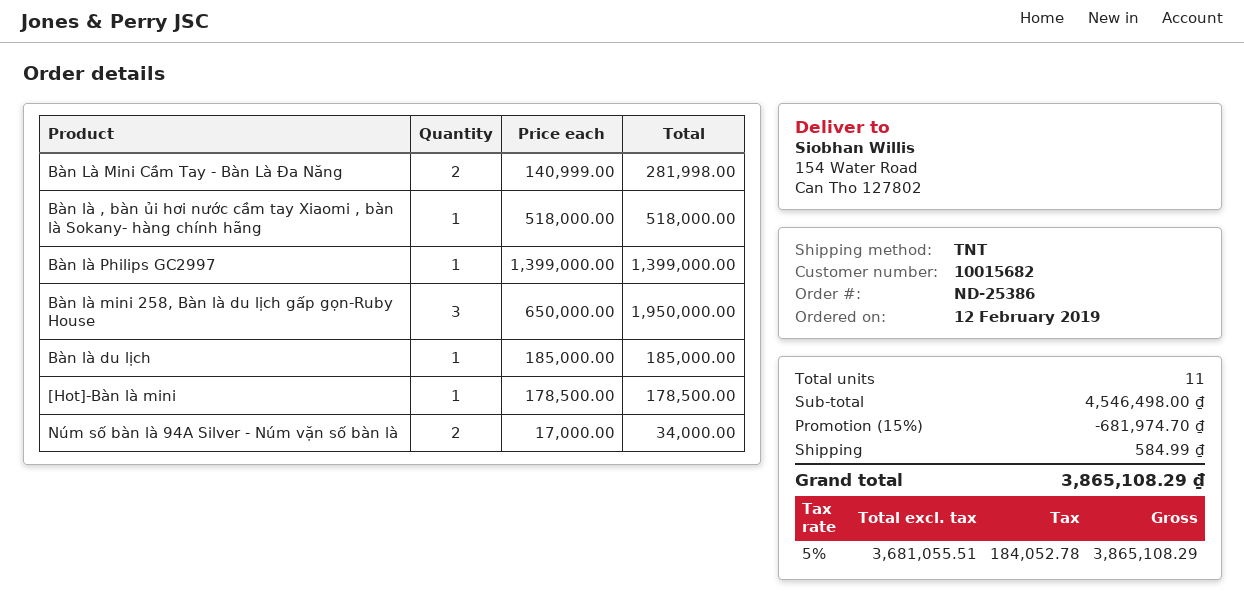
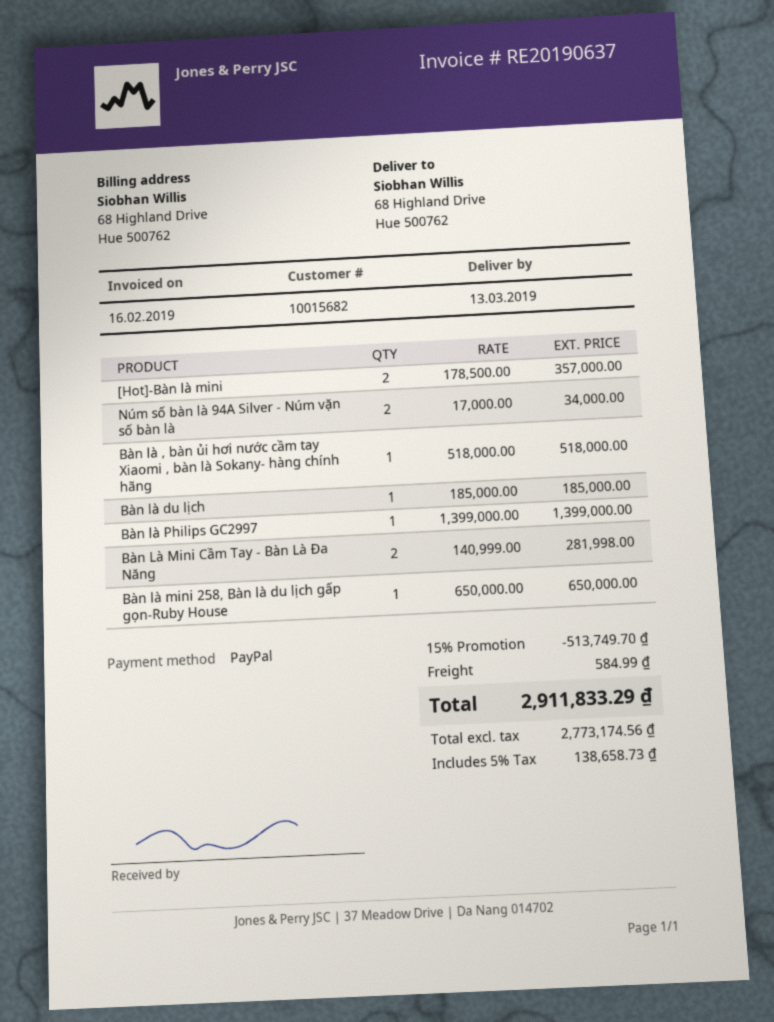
ship to: 154 Water Road, Can Tho 127802 -> 68 Highland Drive, Hue 500762
Bàn là mini 258, Bàn là du lịch gấp gọn-Ruby House: 3 x 650000.00 = 1950000.00 -> 1 x 650000.00 = 650000.00
[Hot]-Bàn là mini: 1 x 178500.00 = 178500.00 -> 2 x 178500.00 = 357000.00
discount: 15% = 681974.70 -> 15% = 513749.70
net: 3681055.51 -> 2773174.56
tax: 5% = 184052.78 -> 5% = 138658.73
total: 3865108.29 -> 2911833.29

